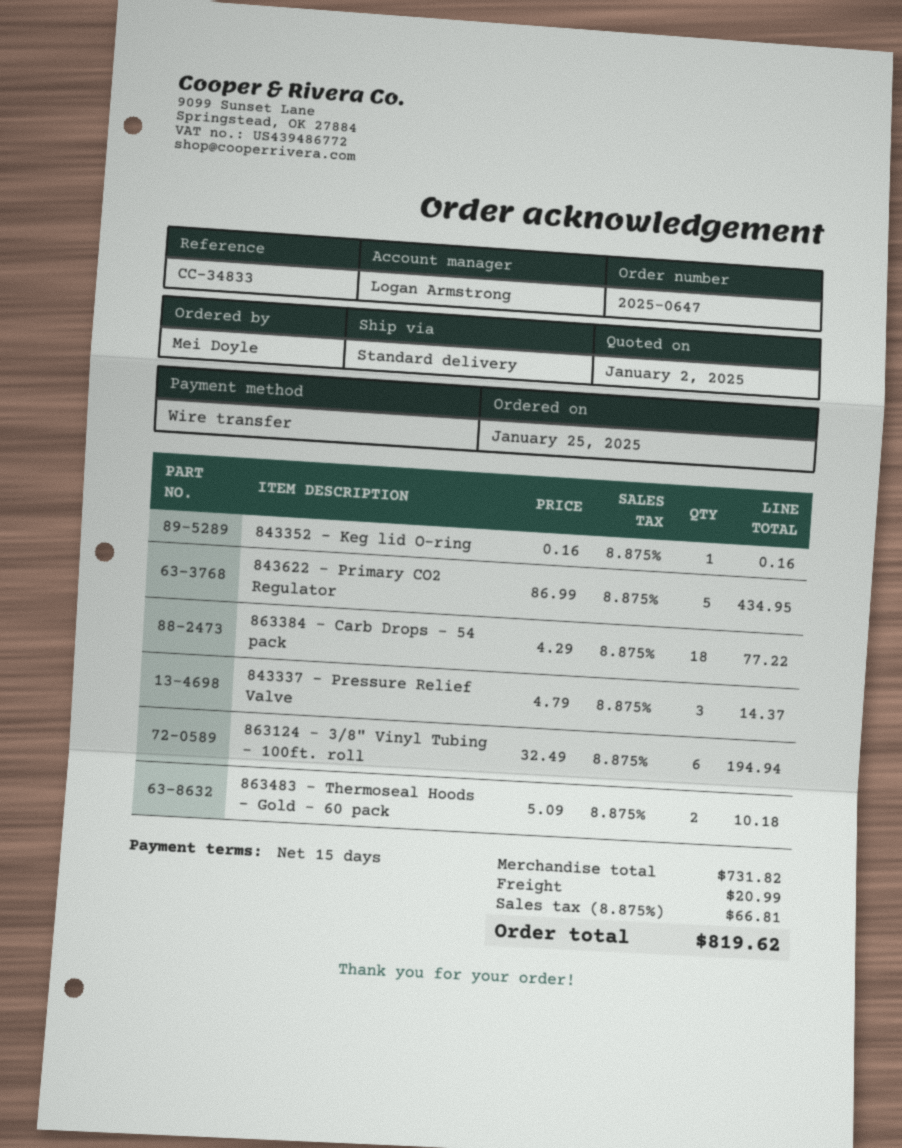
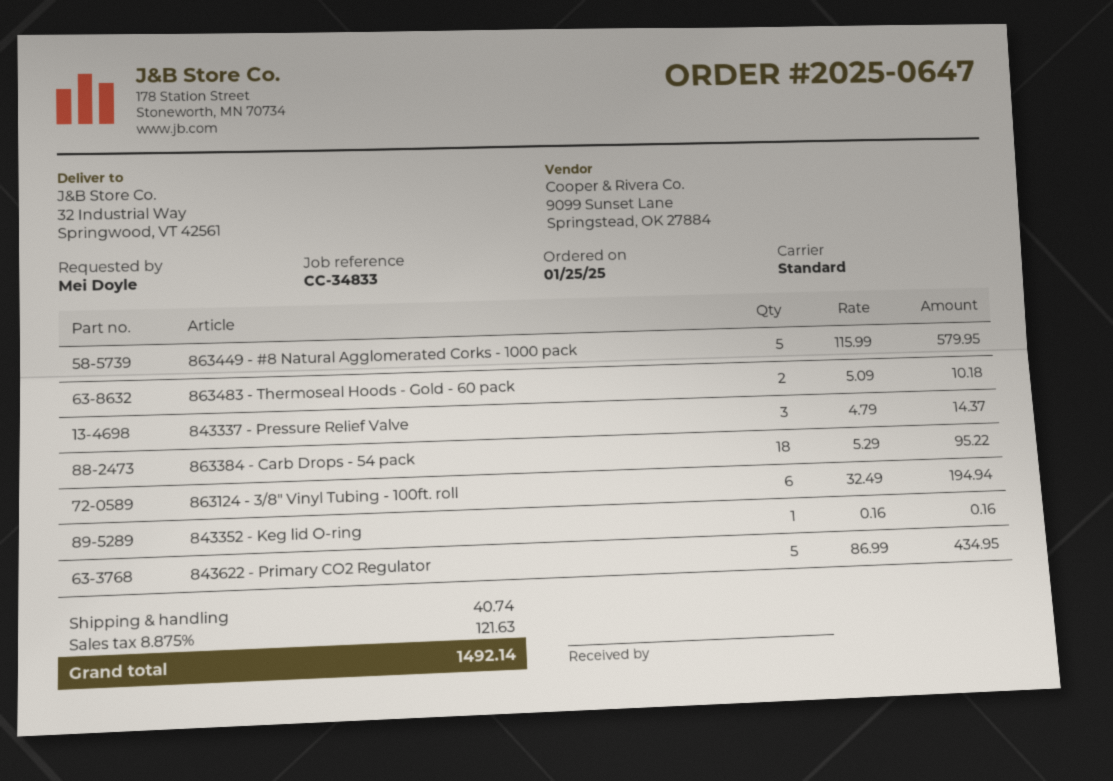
863384 - Carb Drops - 54 pack: 18 x 4.29 = 77.22 -> 18 x 5.29 = 95.22
863449 - #8 Natural Agglomerated Corks - 1000 pack: none -> 5 x 115.99 = 579.95
shipping: 20.99 -> 40.74
tax: 8.875% = 66.81 -> 8.875% = 121.63
total: 819.62 -> 1492.14

